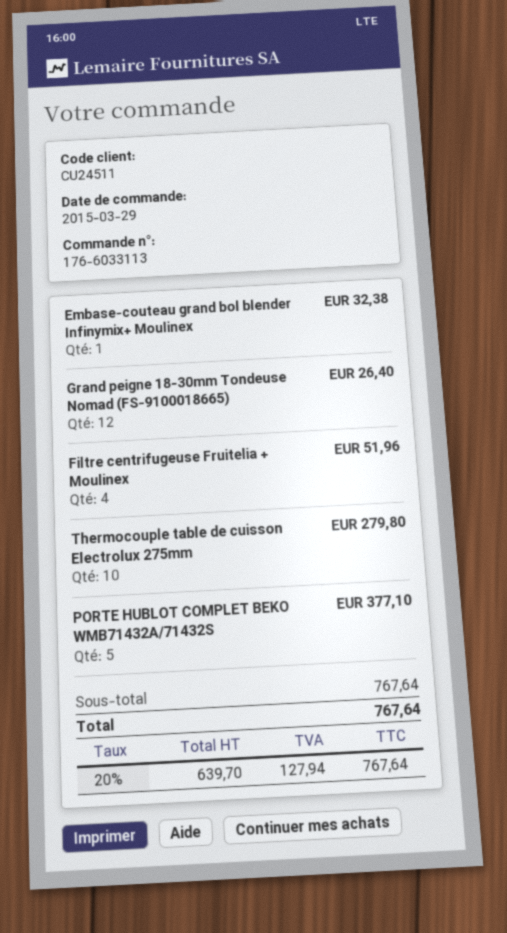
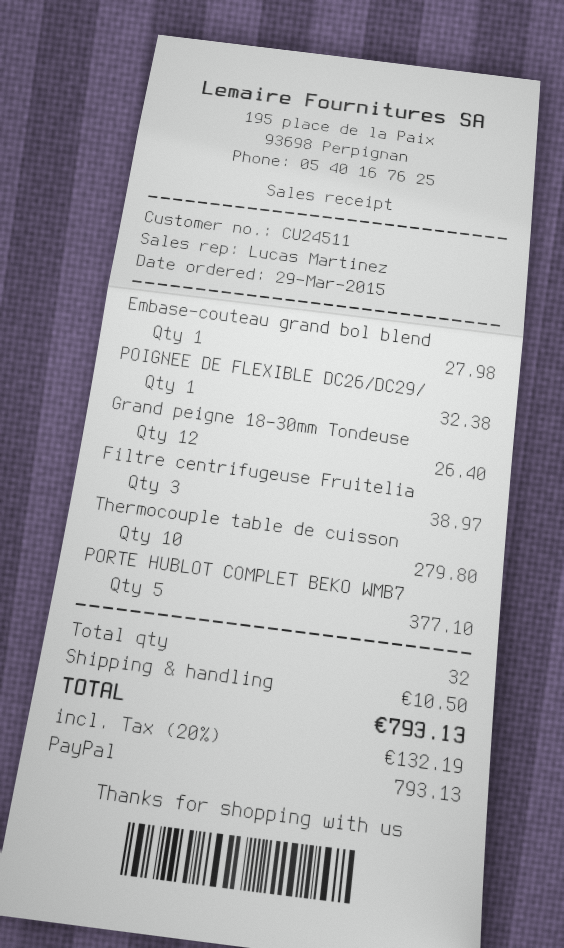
Embase-couteau grand bol blender Infinymix+ Moulinex: 1 for 32.38 -> 1 for 27.98
Filtre centrifugeuse Fruitelia + Moulinex: 4 for 51.96 -> 3 for 38.97
POIGNEE DE FLEXIBLE DC26/DC29/: none -> 1 for 32.38
shipping: none -> 10.50
tax: 20% = 127.94 -> 20% = 132.19
total: 767.64 -> 793.13

